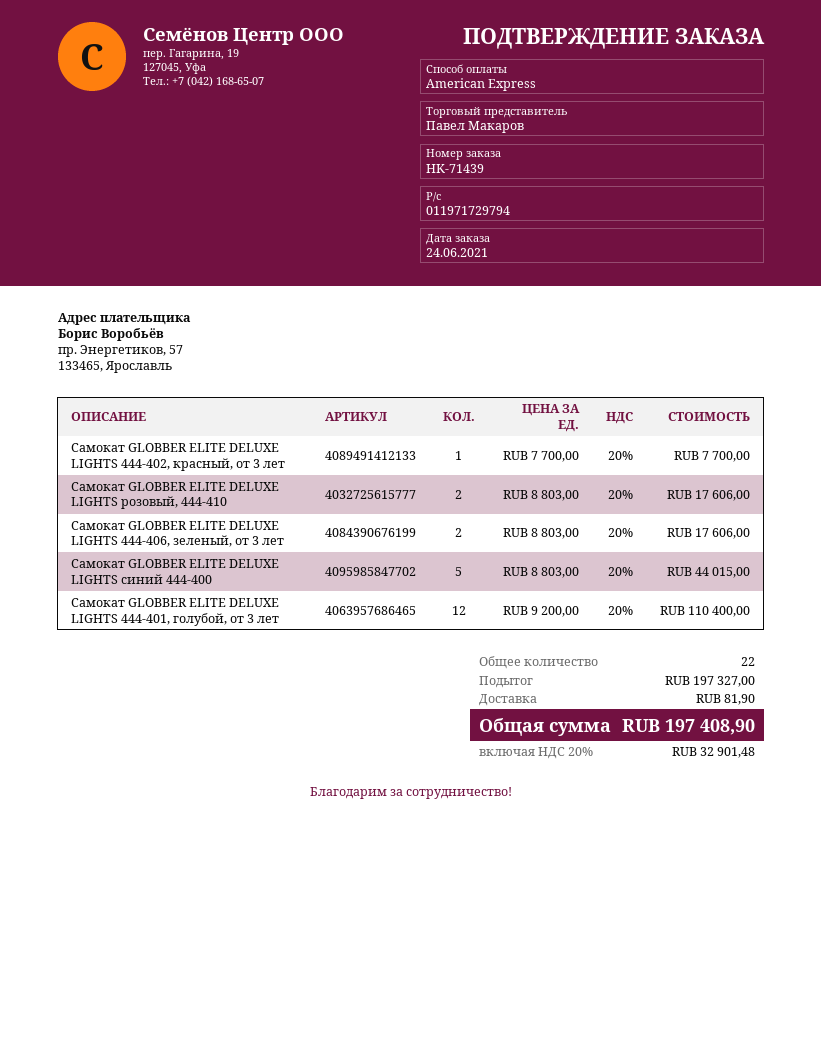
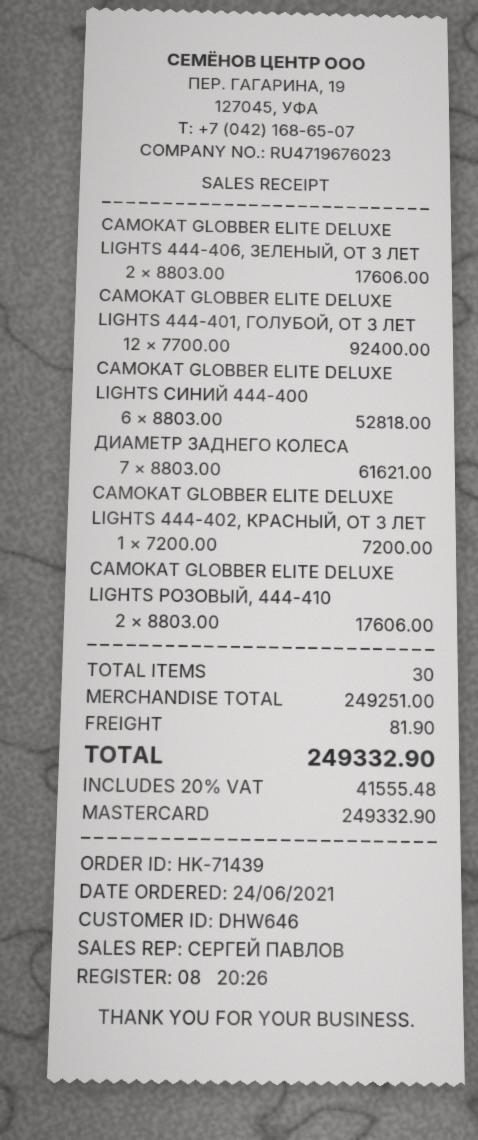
sales rep: Павел Макаров -> СЕРГЕЙ ПАВЛОВ
payment method: American Express -> Mastercard
Самокат GLOBBER ELITE DELUXE LIGHTS 444-402, красный, от 3 лет: 1 x 7700.00 = 7700.00 -> 1 x 7200.00 = 7200.00
Самокат GLOBBER ELITE DELUXE LIGHTS синий 444-400: 5 x 8803.00 = 44015.00 -> 6 x 8803.00 = 52818.00
Самокат GLOBBER ELITE DELUXE LIGHTS 444-401, голубой, от 3 лет: 12 x 9200.00 = 110400.00 -> 12 x 7700.00 = 92400.00
ДИАМЕТР ЗАДНЕГО КОЛЕСА: none -> 7 x 8803.00 = 61621.00
total quantity: 22 -> 30
subtotal: 197327.00 -> 249251.00
tax: 20% = 32901.48 -> 20% = 41555.48
total: 197408.90 -> 249332.90

